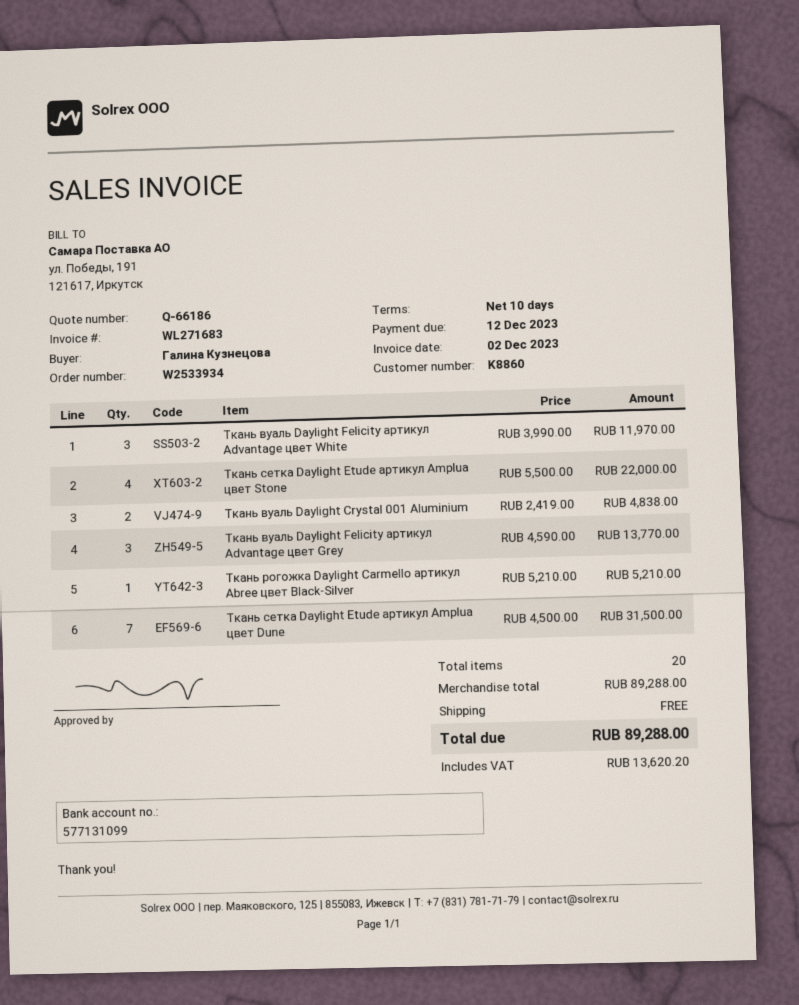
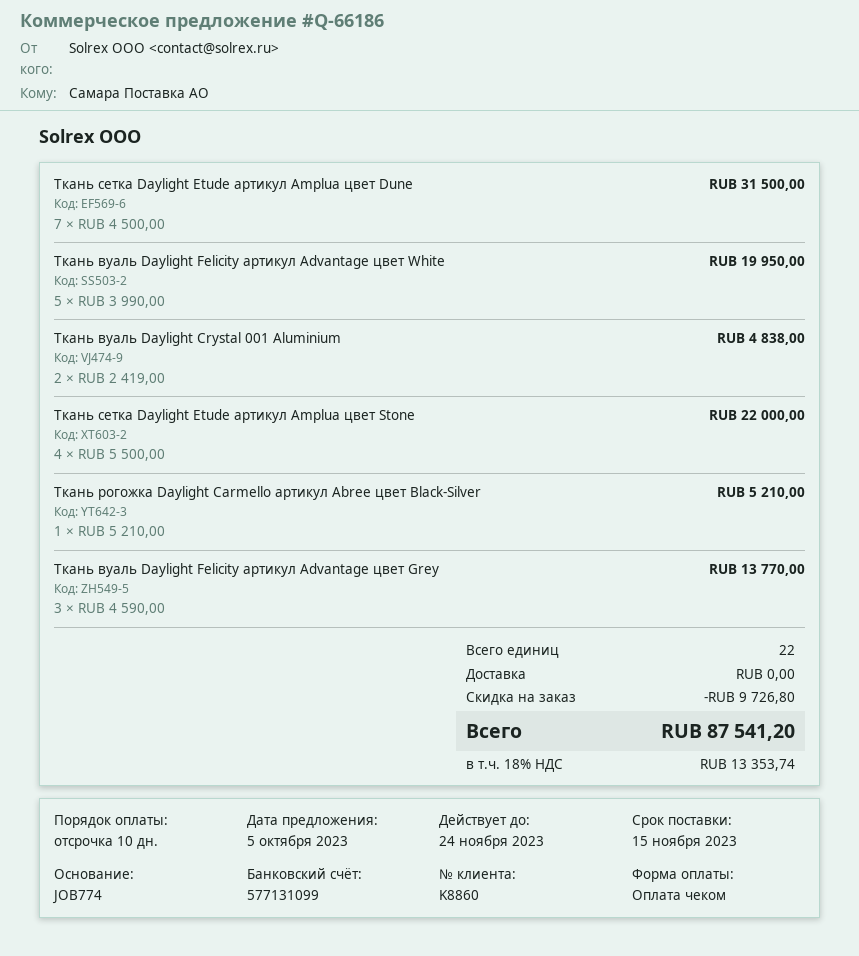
Ткань вуаль Daylight Felicity артикул Advantage цвет White: 3 x 3990.00 = 11970.00 -> 5 x 3990.00 = 19950.00
total quantity: 20 -> 22
discount: none -> 9726.80
tax: 13620.20 -> 13353.74
total: 89288.00 -> 87541.20

